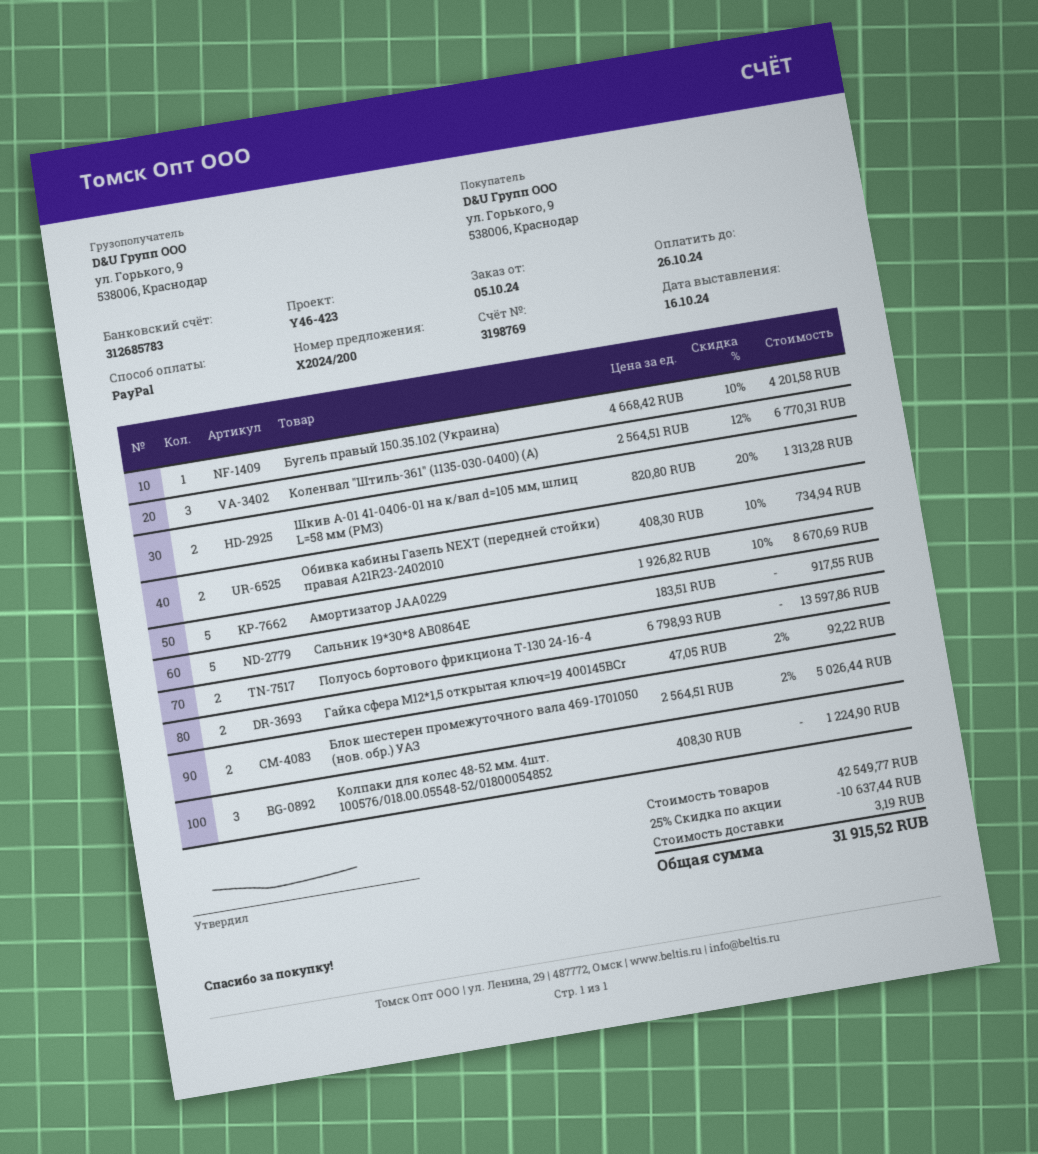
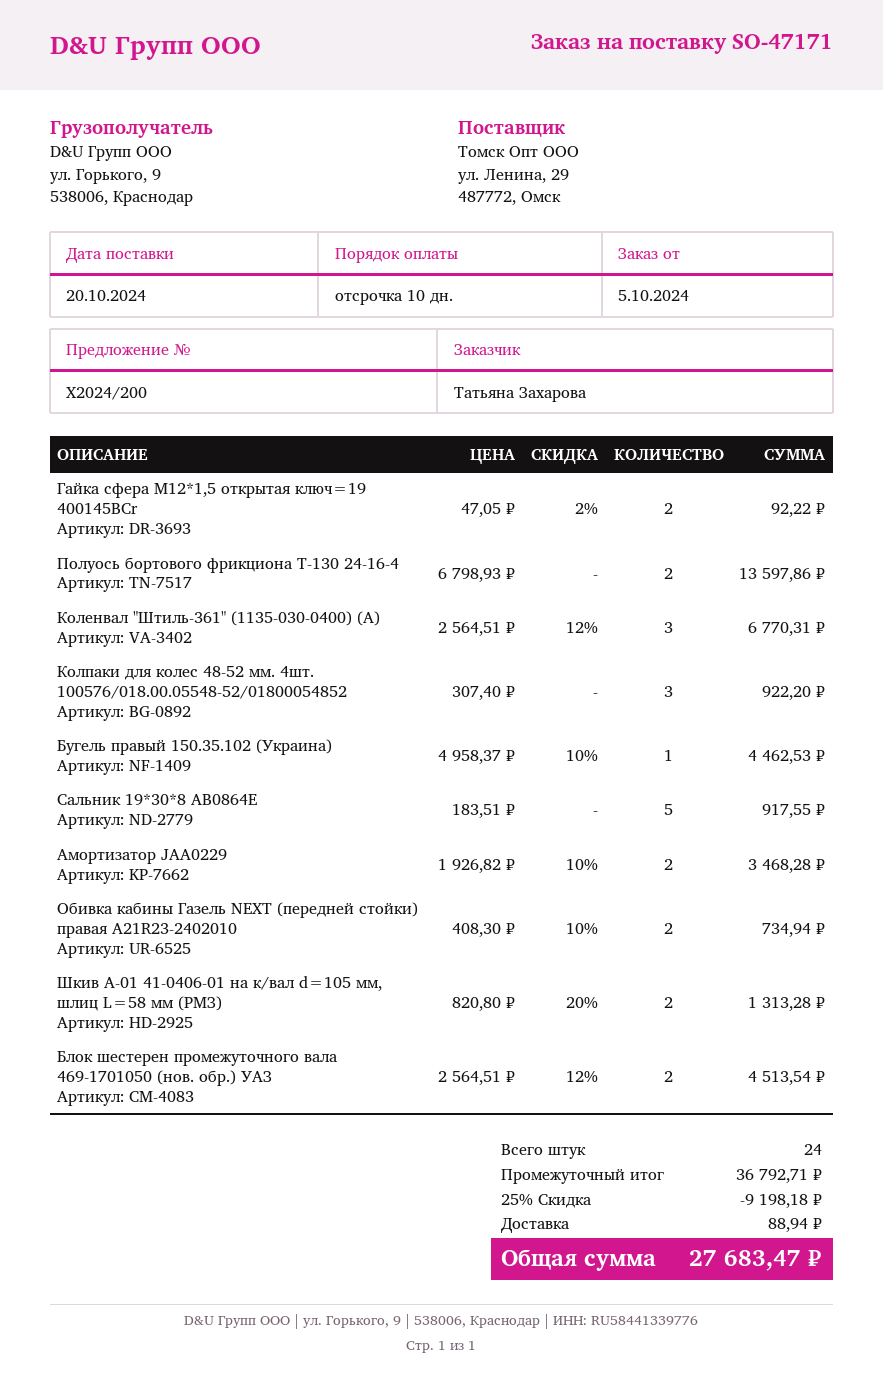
Бугель правый 150.35.102 (Украина): 1 x 4668.42 - 10% = 4201.58 -> 1 x 4958.37 - 10% = 4462.53
Амортизатор JAA0229: 5 x 1926.82 - 10% = 8670.69 -> 2 x 1926.82 - 10% = 3468.28
Блок шестерен промежуточного вала 469-1701050 (нов. обр.) УАЗ: 2 x 2564.51 - 2% = 5026.44 -> 2 x 2564.51 - 12% = 4513.54
Колпаки для колес 48-52 мм. 4шт. 100576/018.00.05548-52/01800054852: 3 x 408.30 = 1224.90 -> 3 x 307.40 = 922.20
subtotal: 42549.77 -> 36792.71
discount: 25% = 10637.44 -> 25% = 9198.18
shipping: 3.19 -> 88.94
total: 31915.52 -> 27683.47

